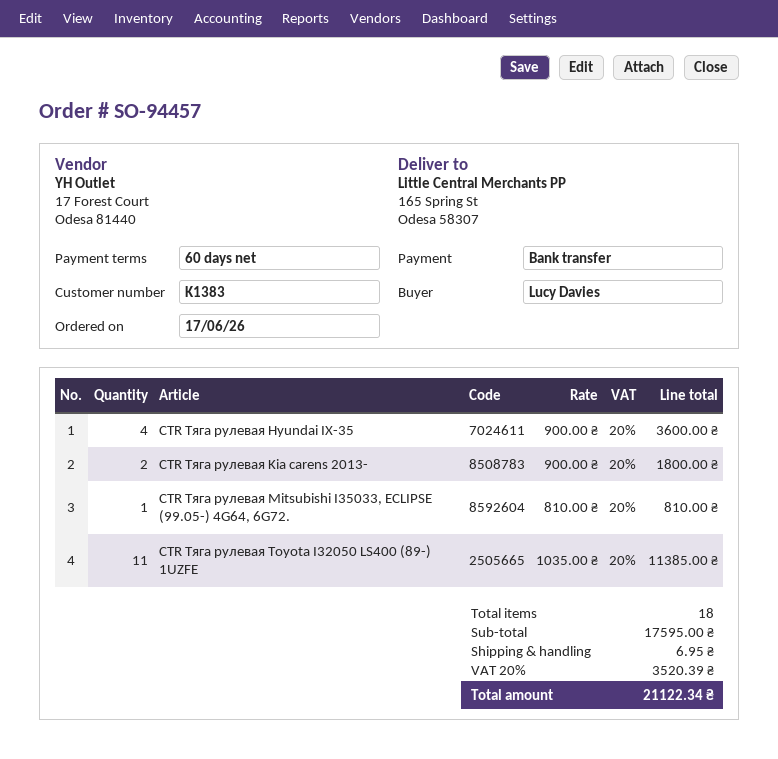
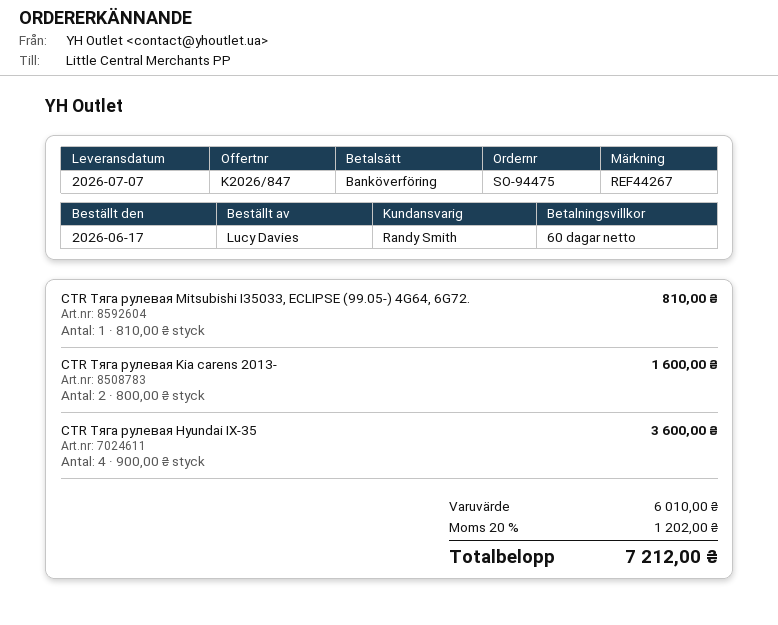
order number: SO-94457 -> SO-94475
CTR Тяга рулевая Kia carens 2013-: 2 x 900.00 = 1800.00 -> 2 x 800.00 = 1600.00
CTR Тяга рулевая Toyota I32050 LS400 (89-) 1UZFE: 11 x 1035.00 = 11385.00 -> none
subtotal: 17595.00 -> 6010.00
shipping: 6.95 -> none
tax: 20% = 3520.39 -> 20% = 1202.00
total: 21122.34 -> 7212.00

